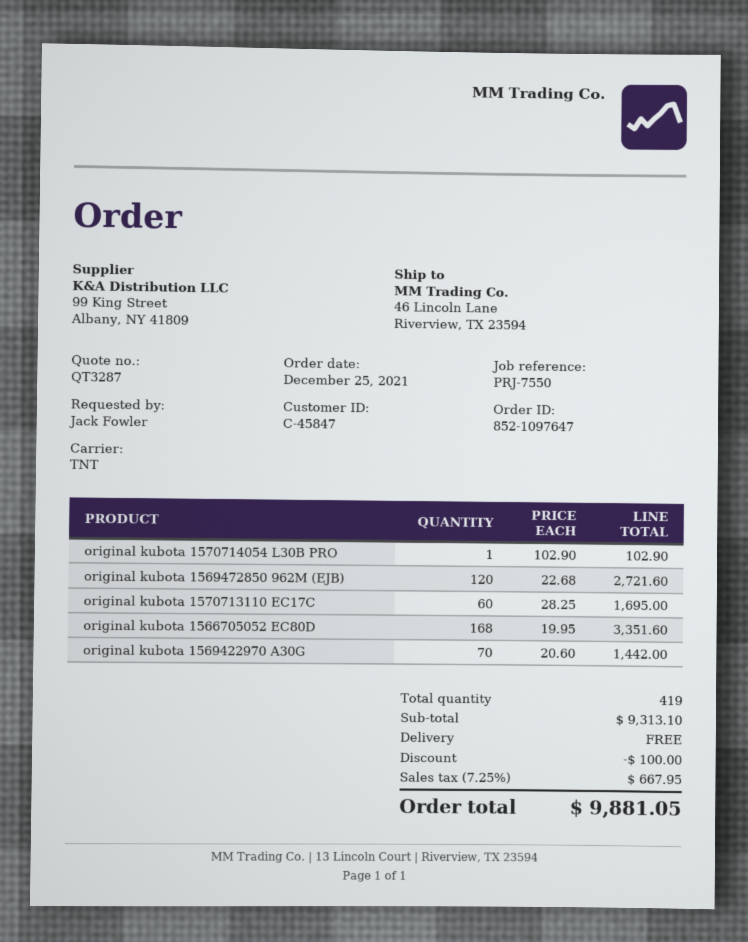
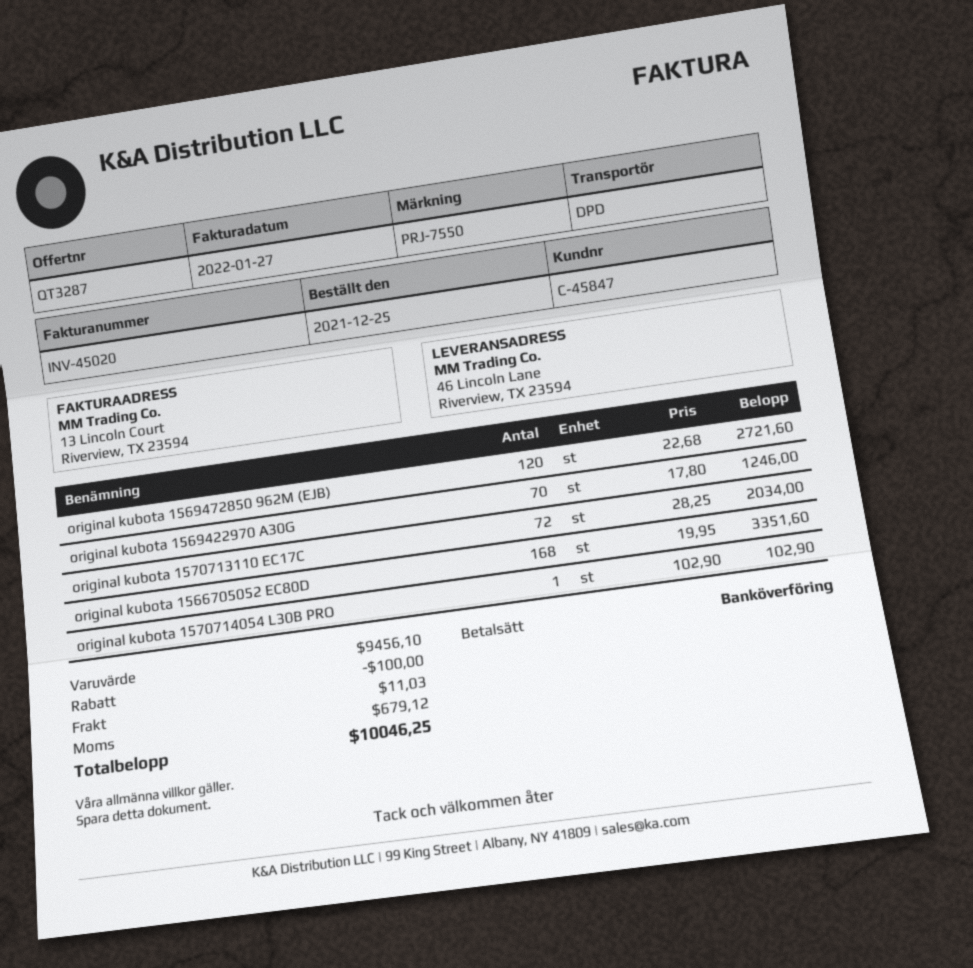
shipping method: TNT -> DPD
original kubota 1570713110 EC17C: 60 x 28.25 = 1695.00 -> 72 x 28.25 = 2034.00
original kubota 1569422970 A30G: 70 x 20.60 = 1442.00 -> 70 x 17.80 = 1246.00
subtotal: 9313.10 -> 9456.10
shipping: 0.00 -> 11.03
tax: 667.95 -> 679.12
total: 9881.05 -> 10046.25

